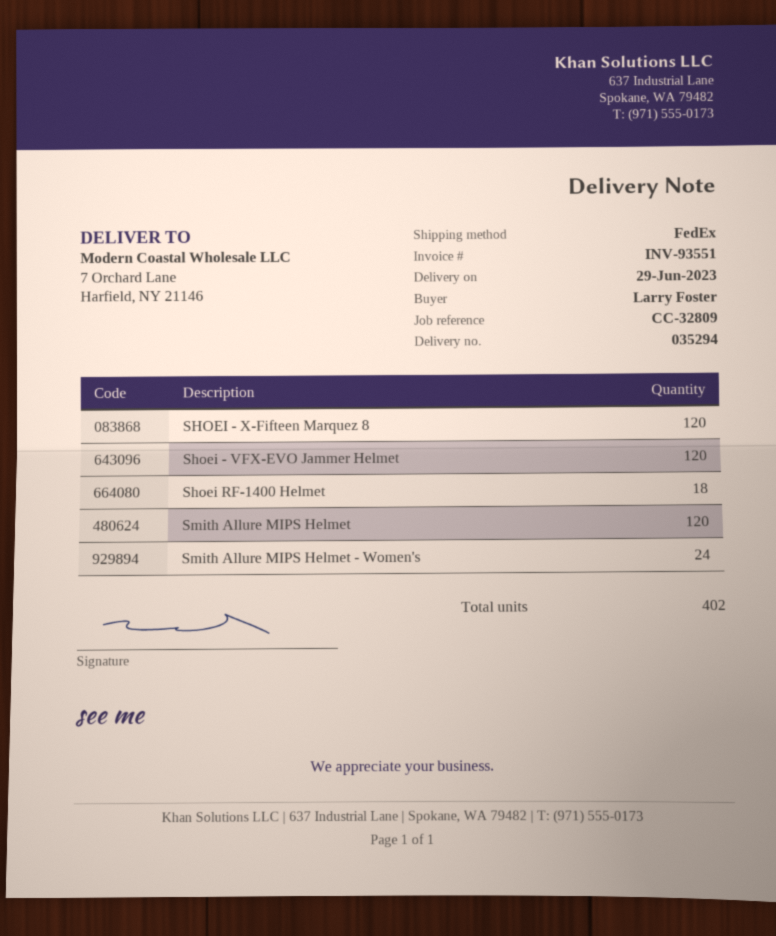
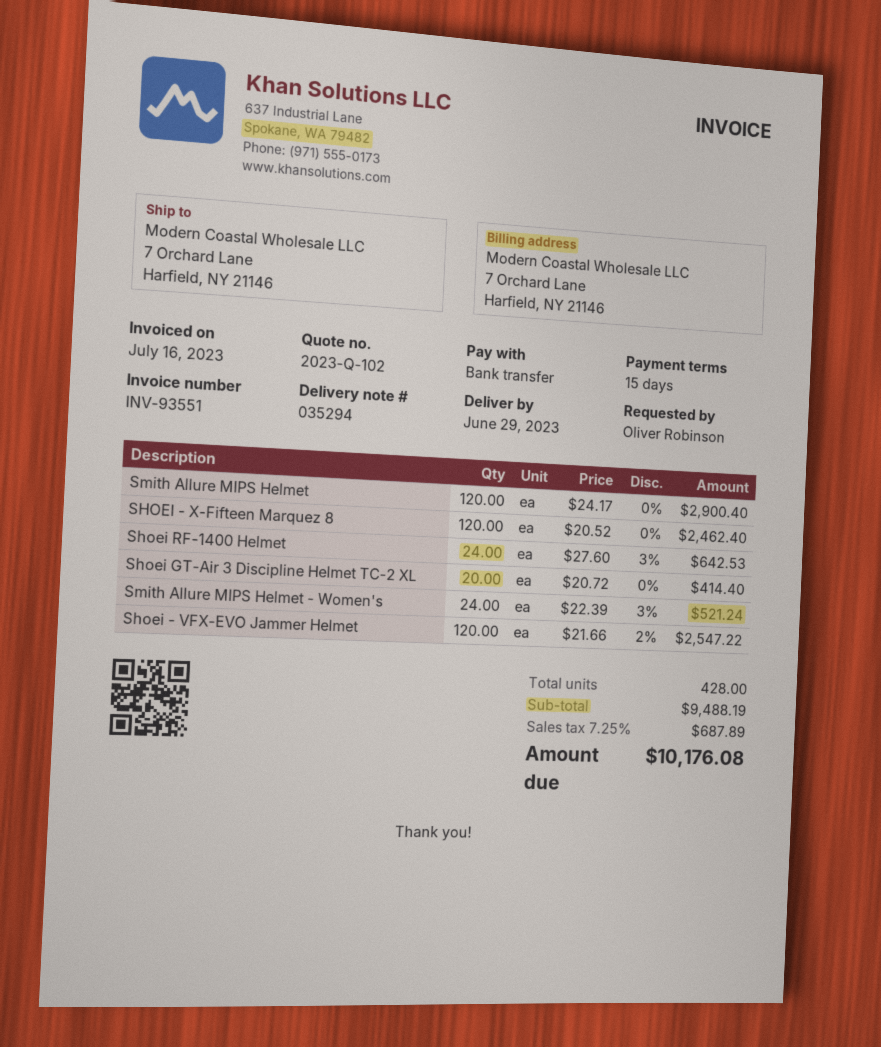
ordered by: Larry Foster -> Oliver Robinson
Shoei RF-1400 Helmet: 18 -> 24
Shoei GT-Air 3 Discipline Helmet TC-2 XL: none -> 20
total quantity: 402 -> 428

